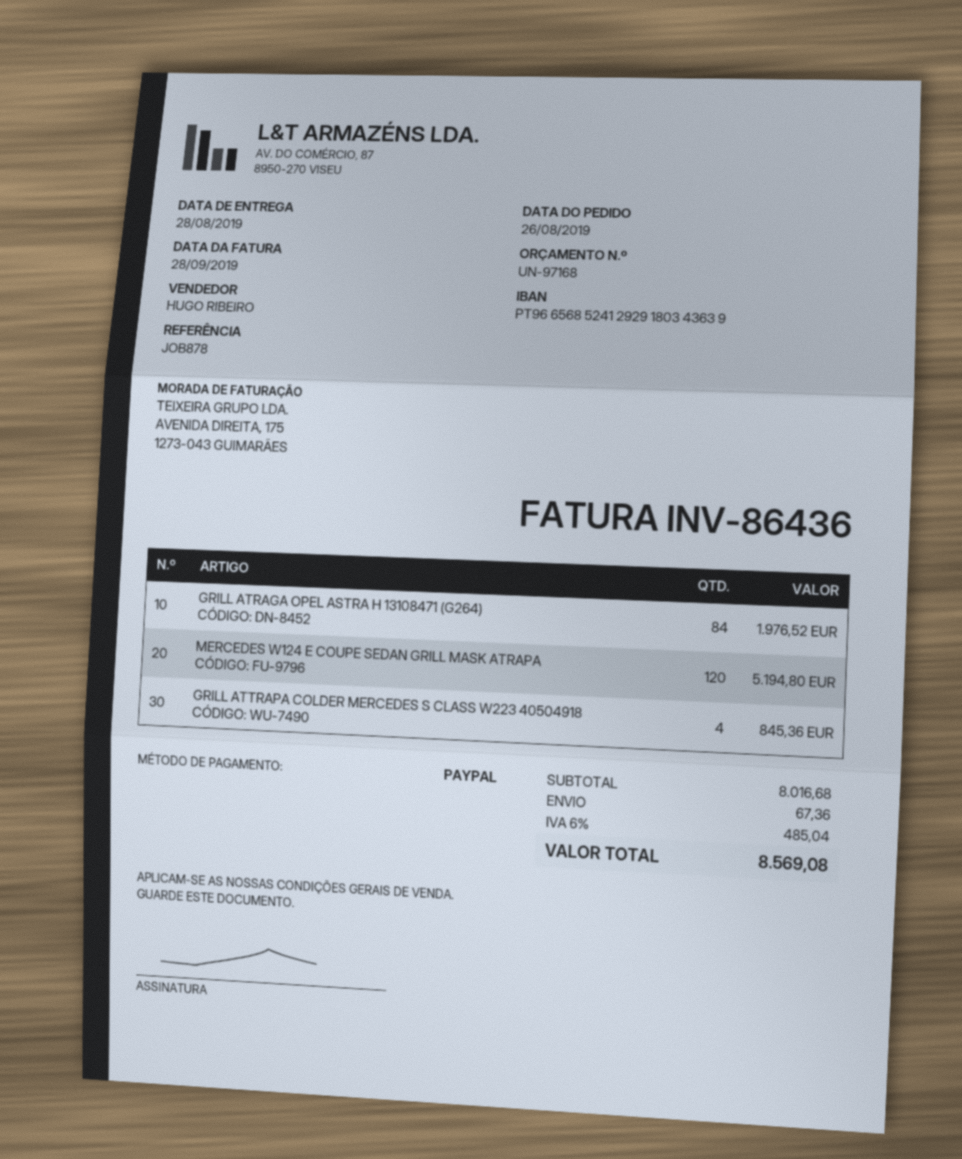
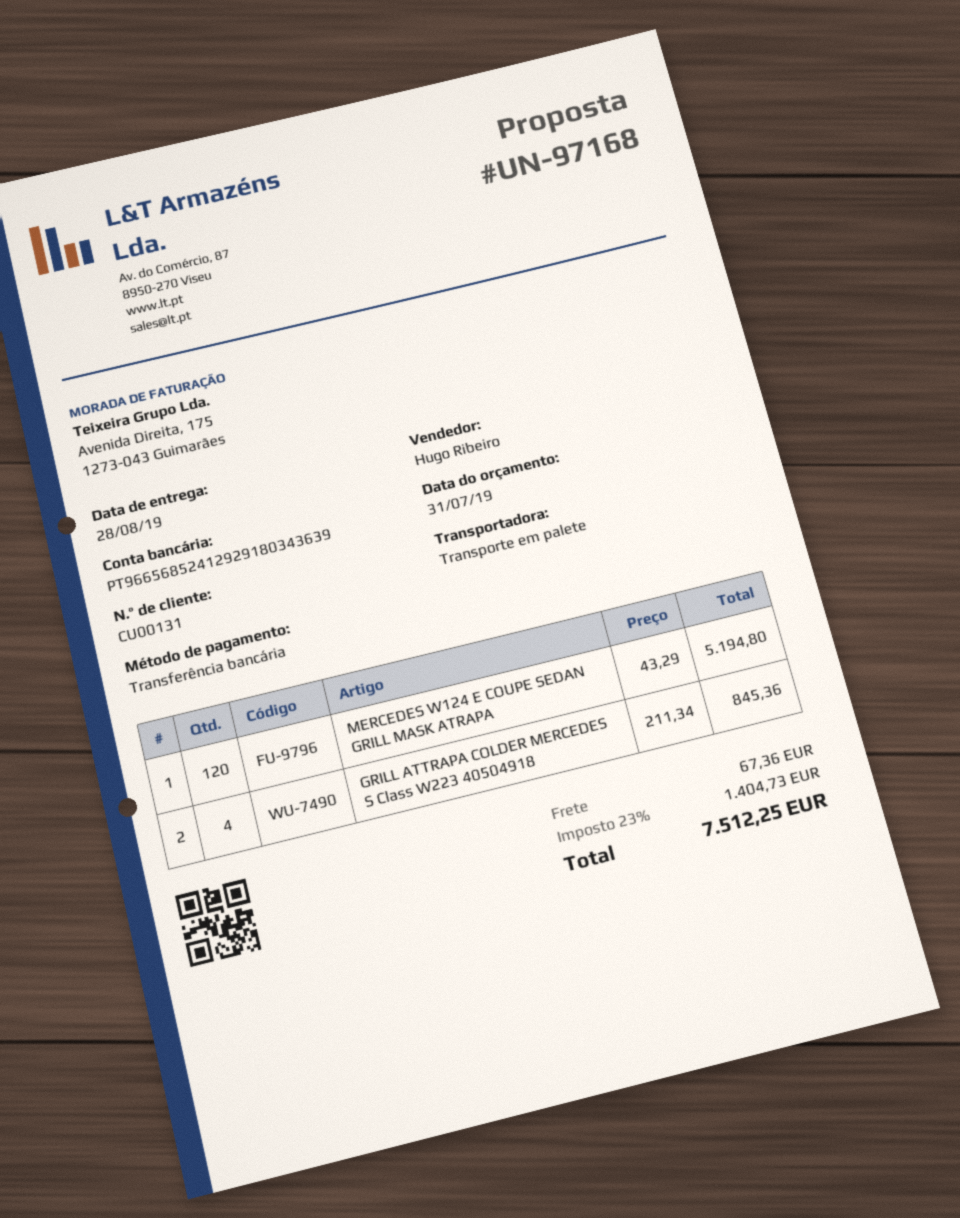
payment method: PayPal -> bank transfer
GRILL ATRAGA OPEL ASTRA H 13108471 (G264): 84 for 1976.52 -> none
tax: 6% = 485.04 -> 23% = 1404.73
total: 8569.08 -> 7512.25

